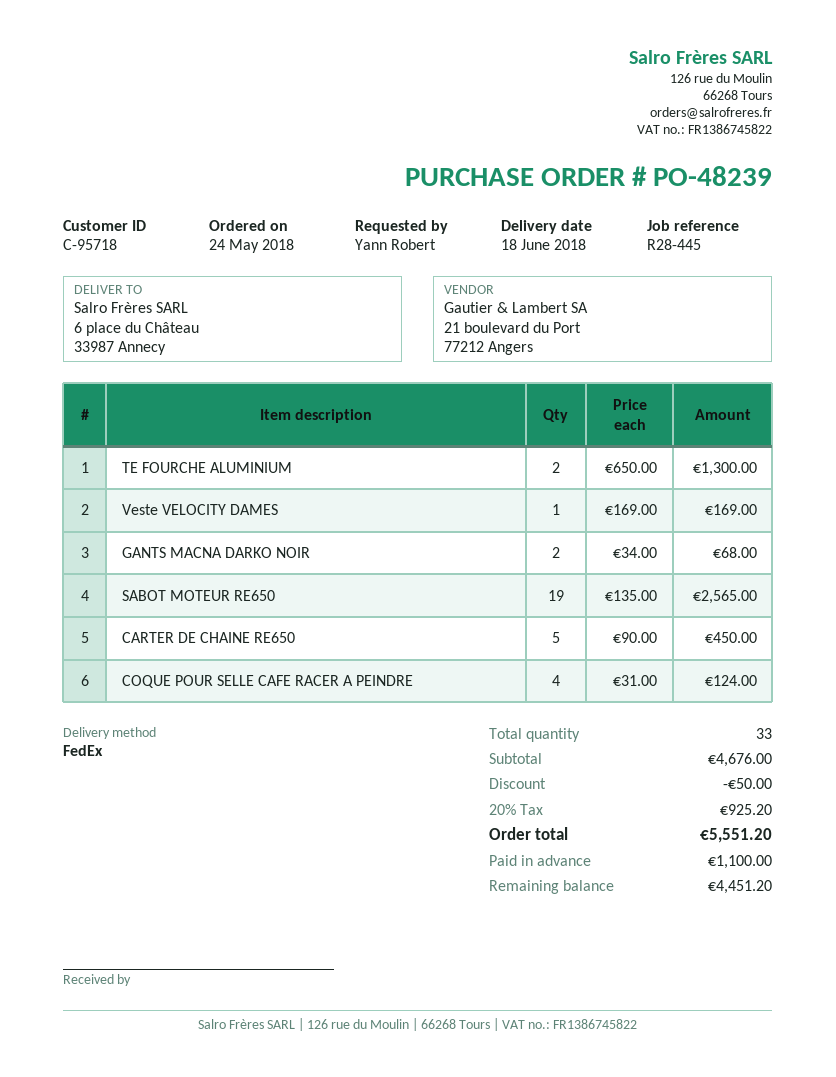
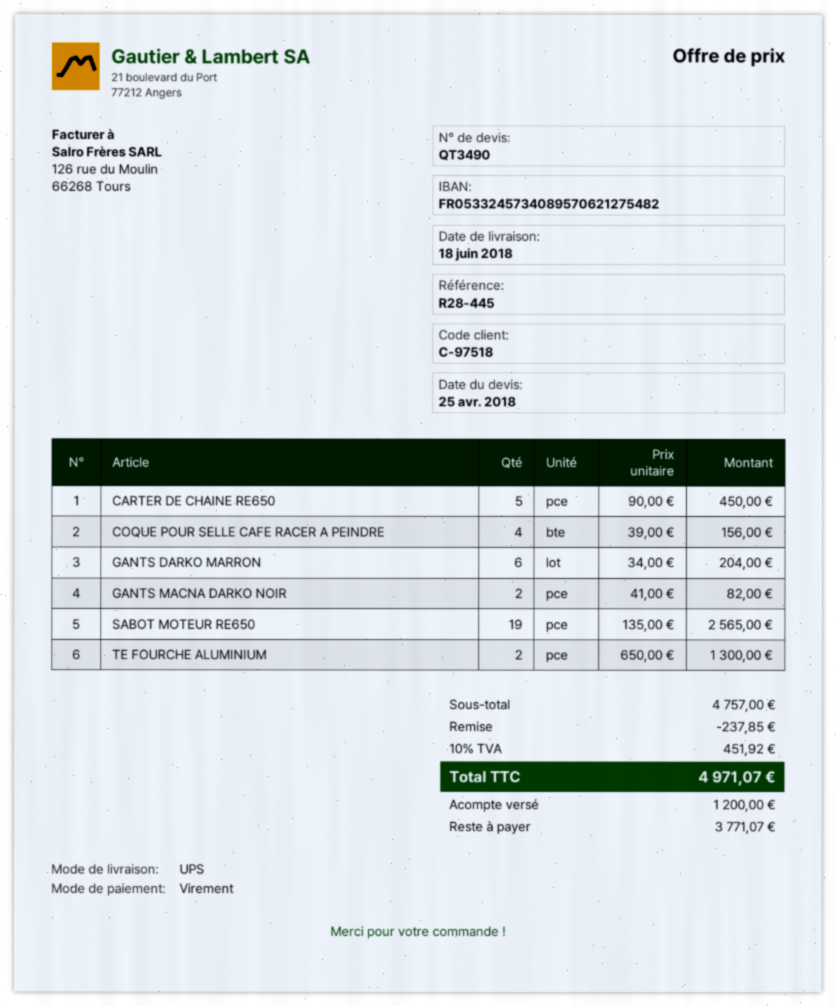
customer number: C-95718 -> C-97518
shipping method: FedEx -> UPS
Veste VELOCITY DAMES: 1 x 169.00 = 169.00 -> none
GANTS MACNA DARKO NOIR: 2 x 34.00 = 68.00 -> 2 x 41.00 = 82.00
COQUE POUR SELLE CAFE RACER A PEINDRE: 4 x 31.00 = 124.00 -> 4 x 39.00 = 156.00
GANTS DARKO MARRON: none -> 6 x 34.00 = 204.00
subtotal: 4676.00 -> 4757.00
discount: 50.00 -> 237.85
tax: 20% = 925.20 -> 10% = 451.92
total: 5551.20 -> 4971.07
deposit: 1100.00 -> 1200.00
balance: 4451.20 -> 3771.07

